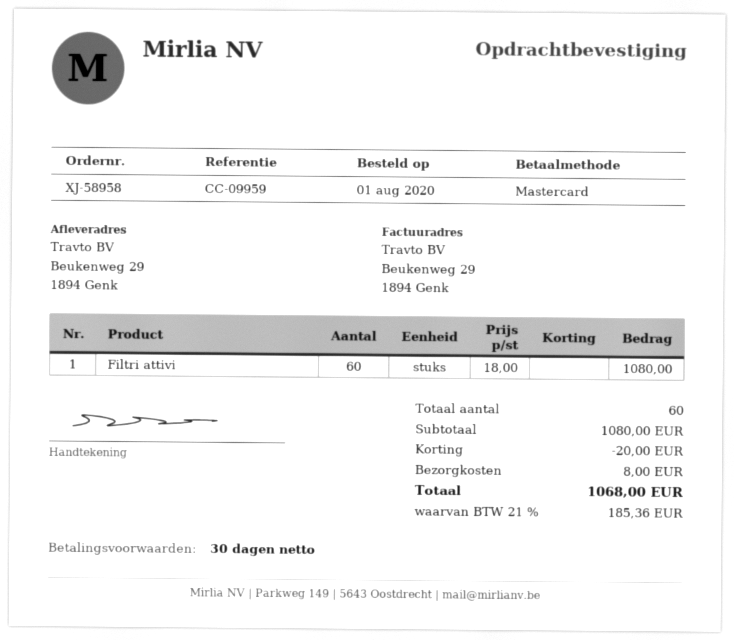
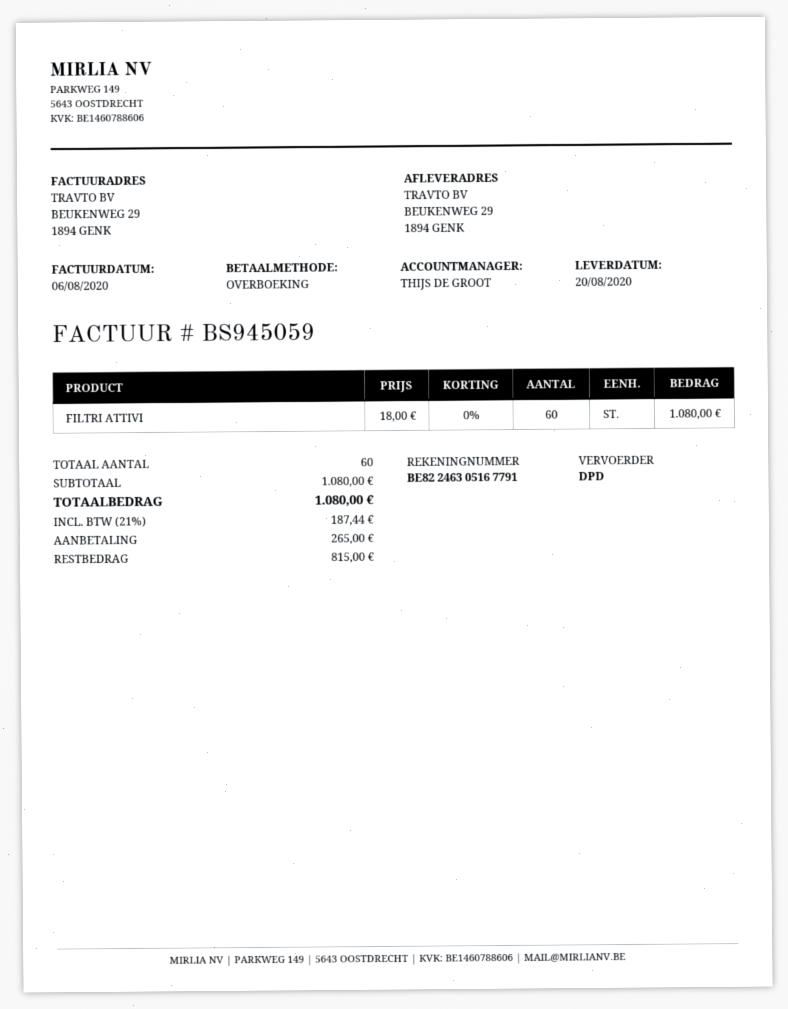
payment method: Mastercard -> bank transfer
discount: 20.00 -> none
shipping: 8.00 -> none
tax: 21% = 185.36 -> 21% = 187.44
total: 1068.00 -> 1080.00

